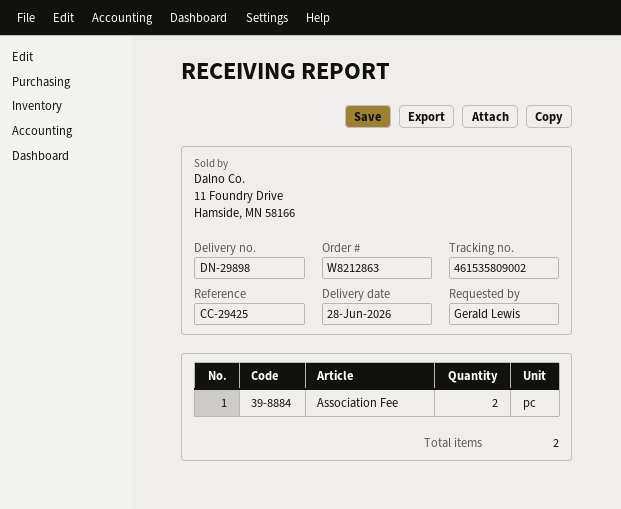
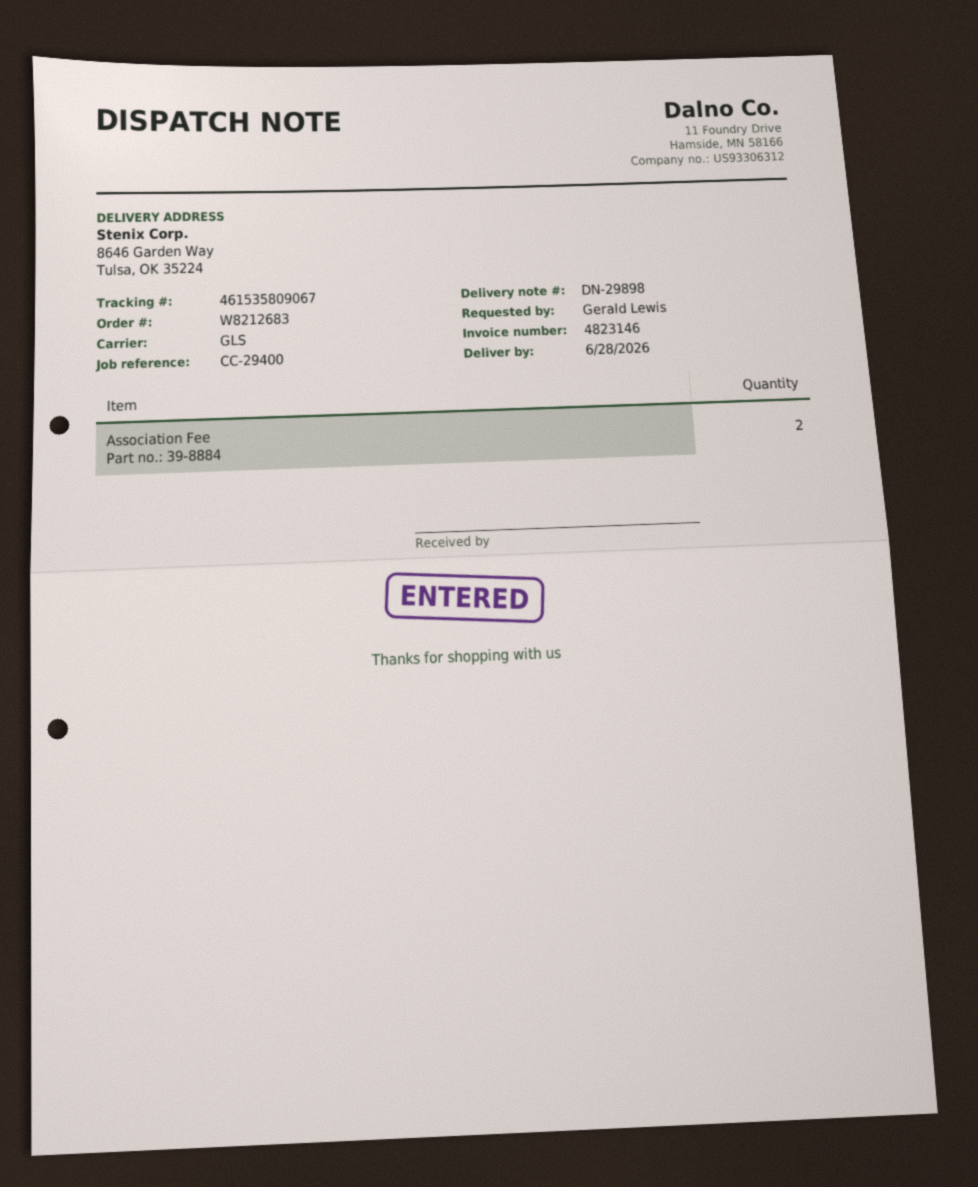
order number: W8212863 -> W8212683
reference: CC-29425 -> CC-29400
tracking number: 461535809002 -> 461535809067

